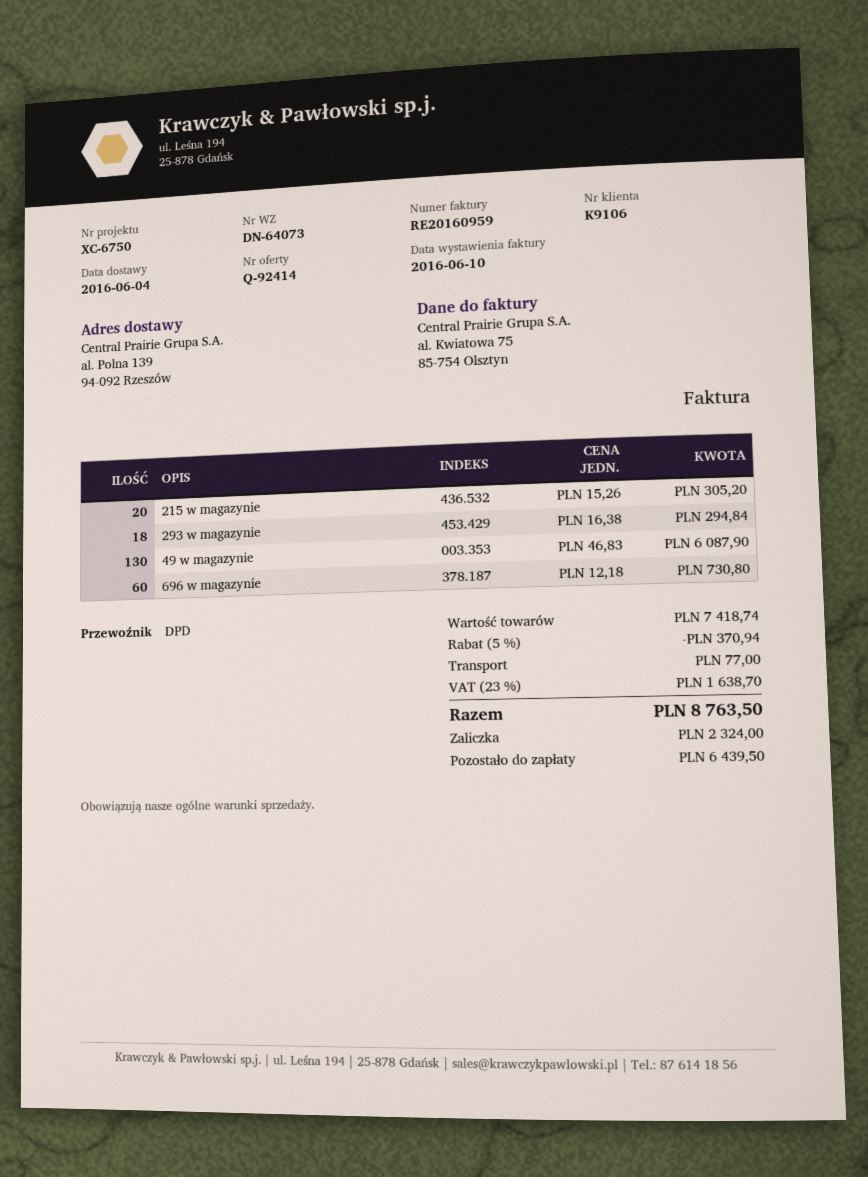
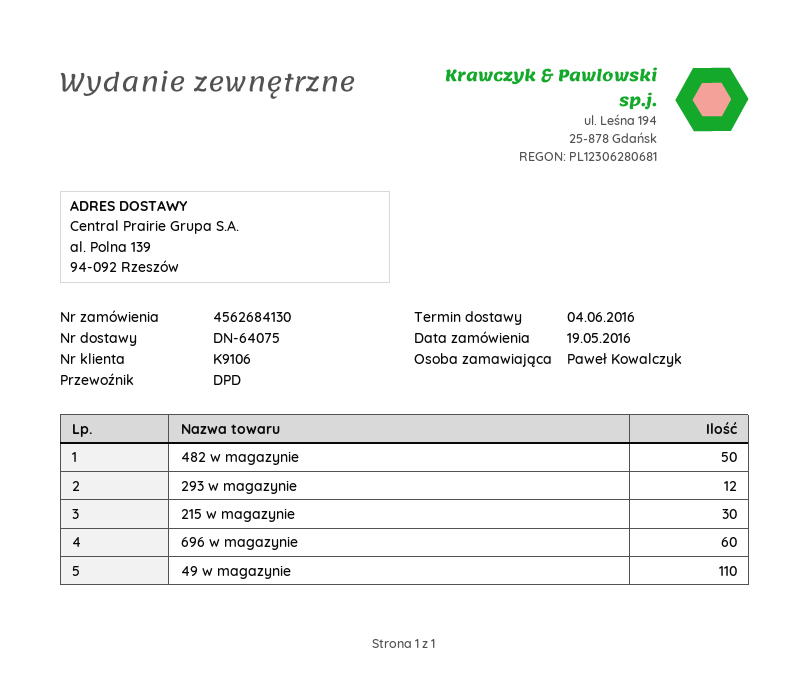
delivery note number: DN-64073 -> DN-64075
215 w magazynie: 20 -> 30
293 w magazynie: 18 -> 12
49 w magazynie: 130 -> 110
482 w magazynie: none -> 50

